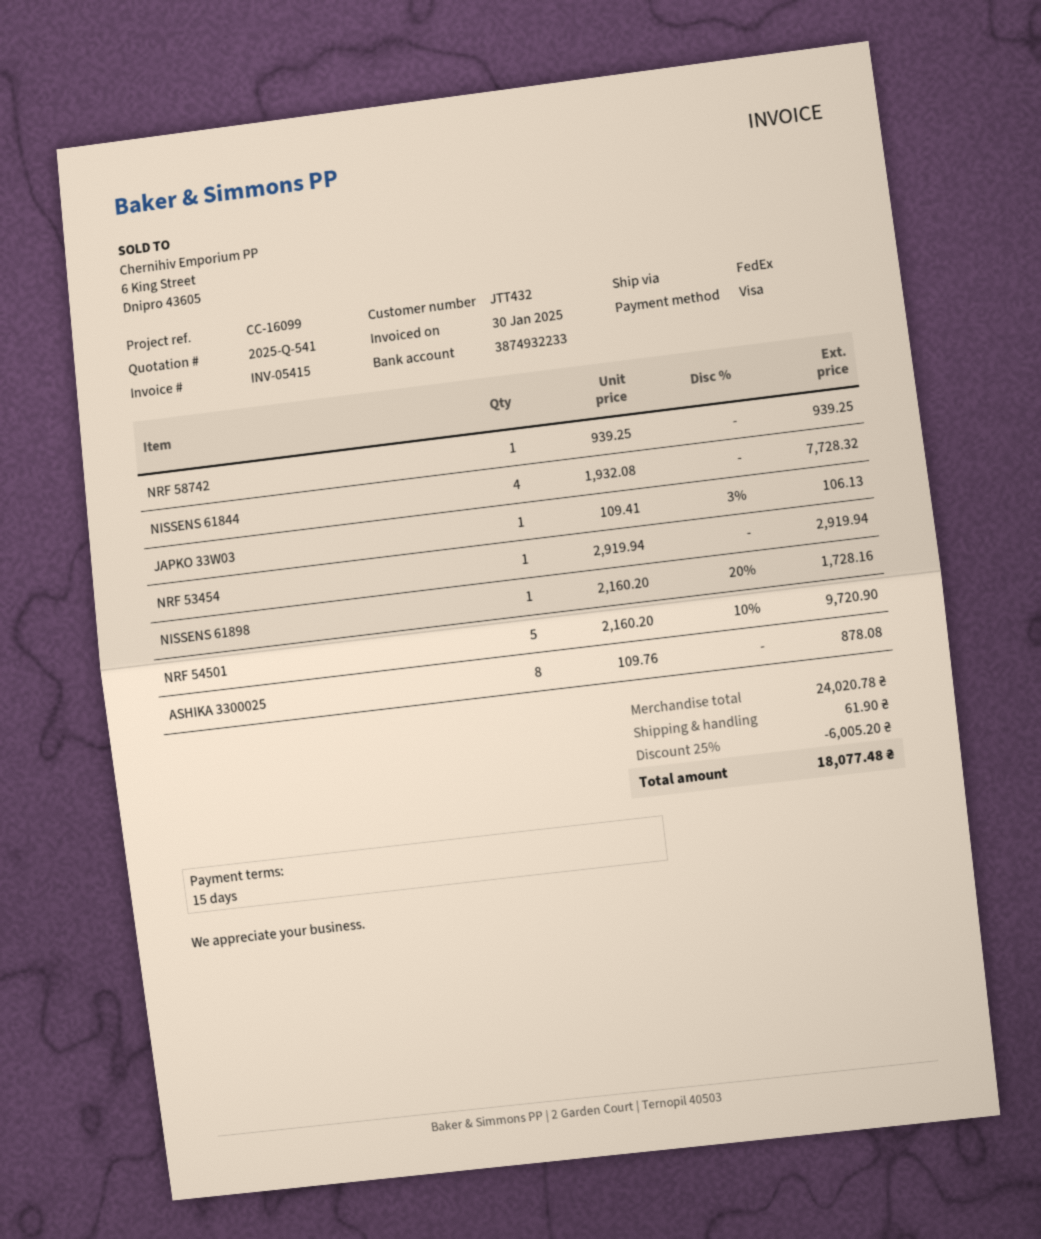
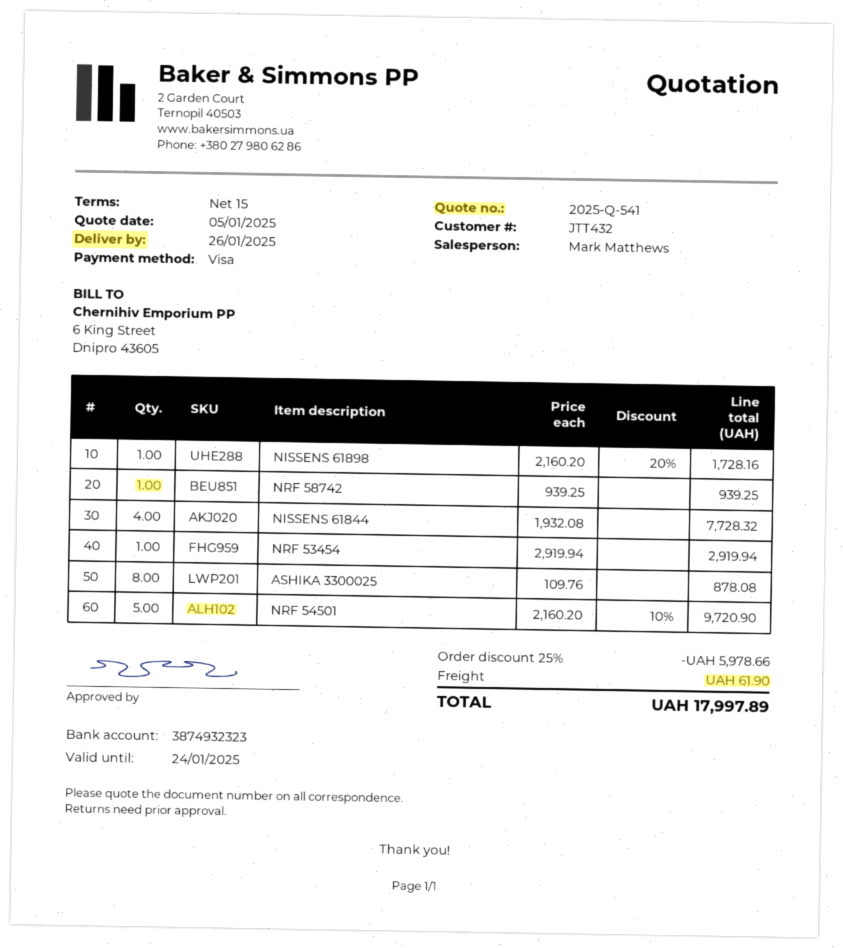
bank account: 3874932233 -> 3874932323
JAPKO 33W03: 1 x 109.41 - 3% = 106.13 -> none
discount: 25% = 6005.20 -> 25% = 5978.66
total: 18077.48 -> 17997.89

